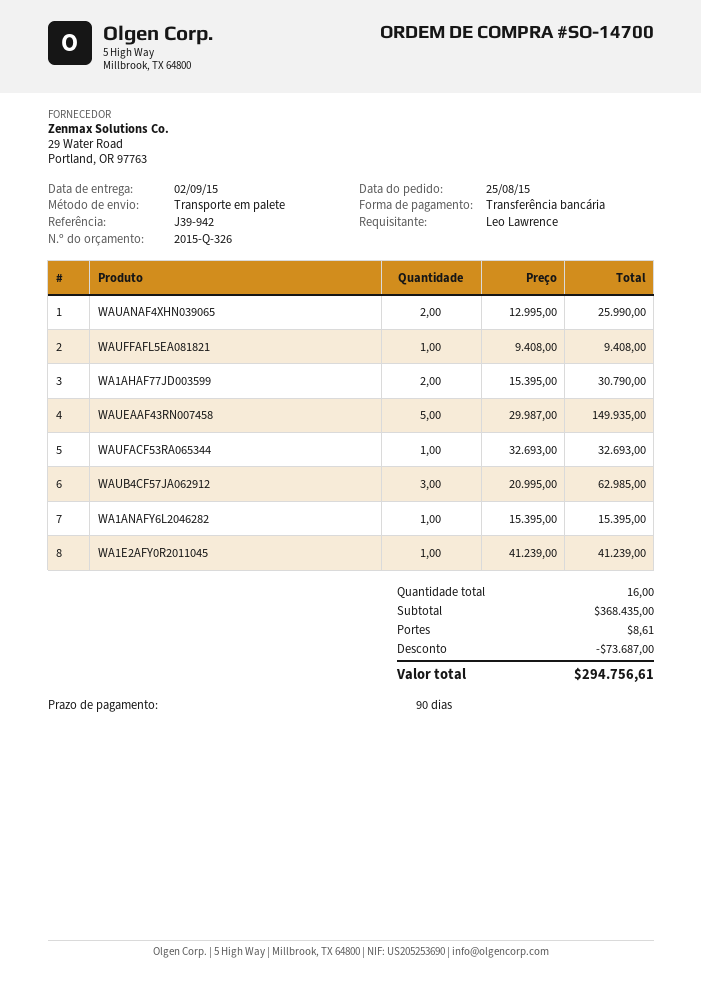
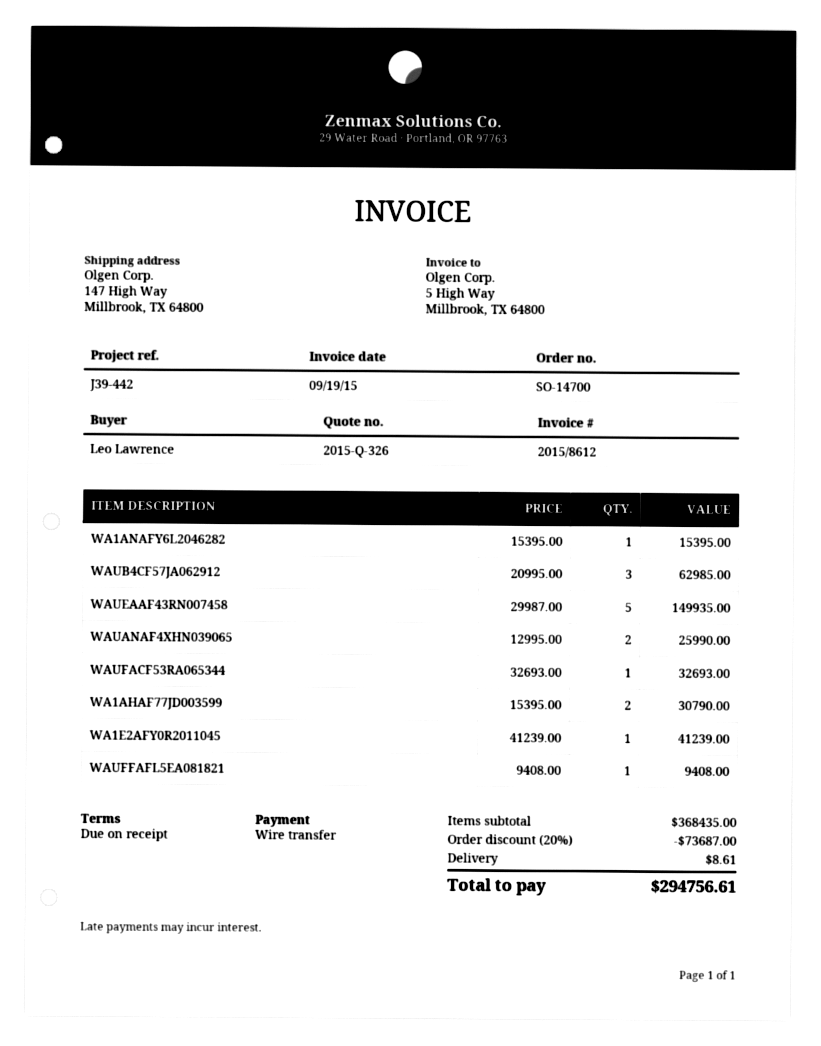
payment terms: 90 days -> on receipt
reference: J39-942 -> J39-442

